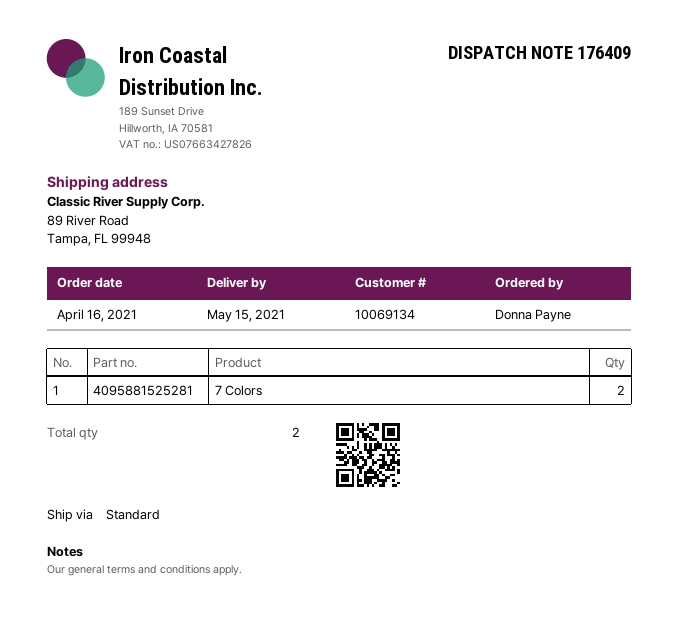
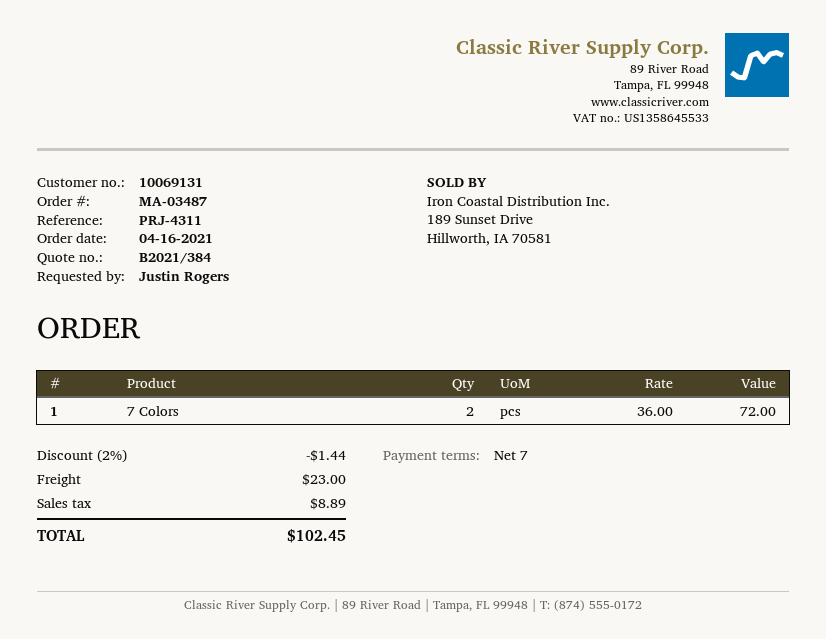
customer number: 10069134 -> 10069131
ordered by: Donna Payne -> Justin Rogers

